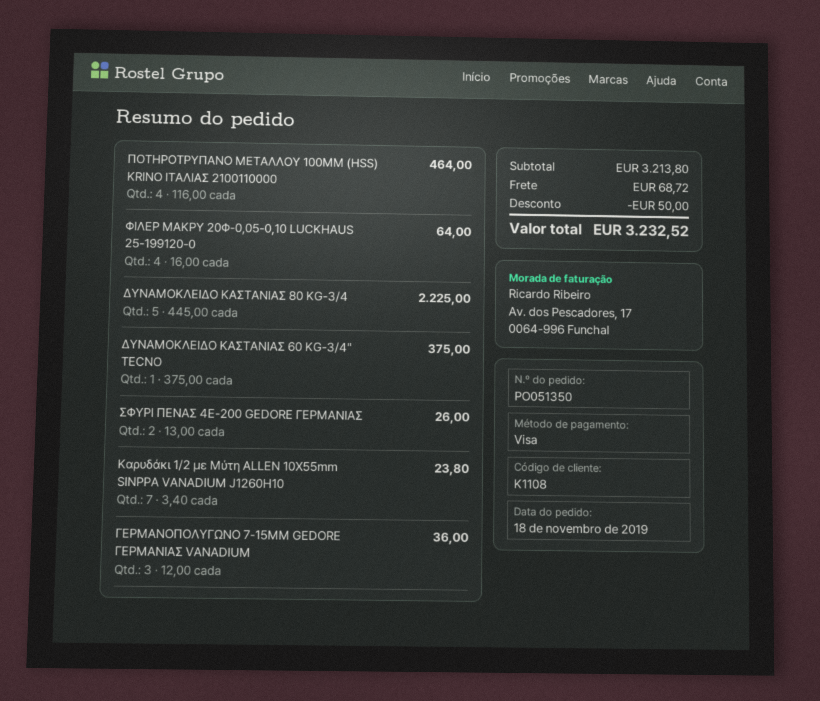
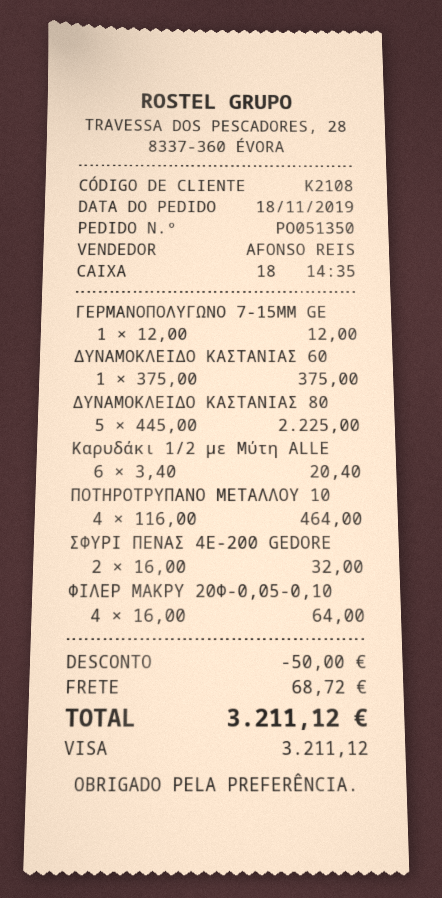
customer number: K1108 -> K2108
ΣΦΥΡΙ ΠΕΝΑΣ 4E-200 GEDORE ΓΕΡΜΑΝΙΑΣ: 2 x 13.00 = 26.00 -> 2 x 16.00 = 32.00
Καρυδάκι 1/2 με Μύτη ALLEN 10X55mm SINPPA VANADIUM J1260H10: 7 x 3.40 = 23.80 -> 6 x 3.40 = 20.40
ΓΕΡΜΑNOΠΟΛYΓΩΝΟ 7-15MM GEDORE ΓΕΡΜΑΝΙΑΣ VANADIUM: 3 x 12.00 = 36.00 -> 1 x 12.00 = 12.00
total: 3232.52 -> 3211.12

